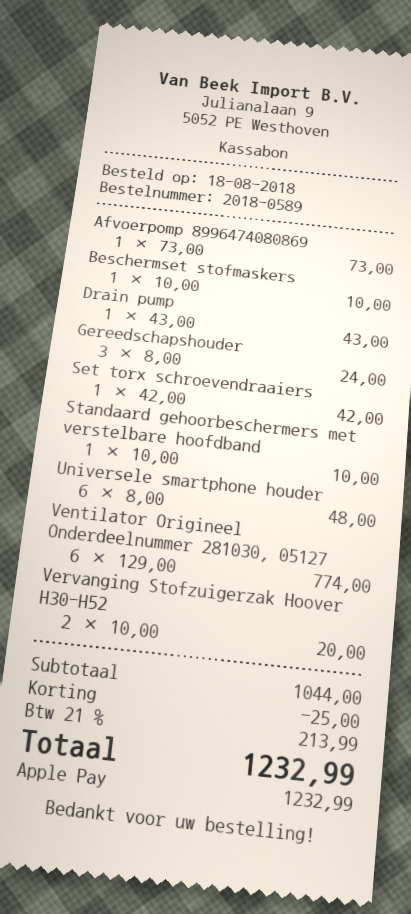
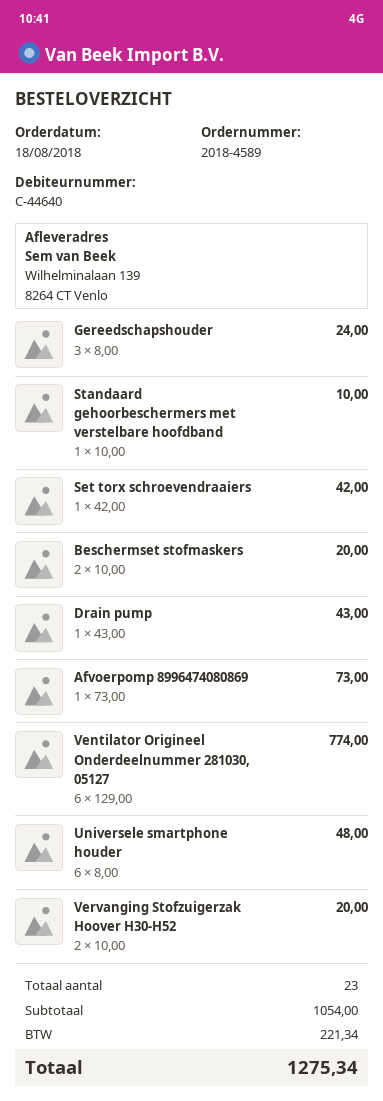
order number: 2018-0589 -> 2018-4589
Beschermset stofmaskers: 1 x 10.00 = 10.00 -> 2 x 10.00 = 20.00
subtotal: 1044.00 -> 1054.00
discount: 25.00 -> none
tax: 213.99 -> 221.34
total: 1232.99 -> 1275.34

